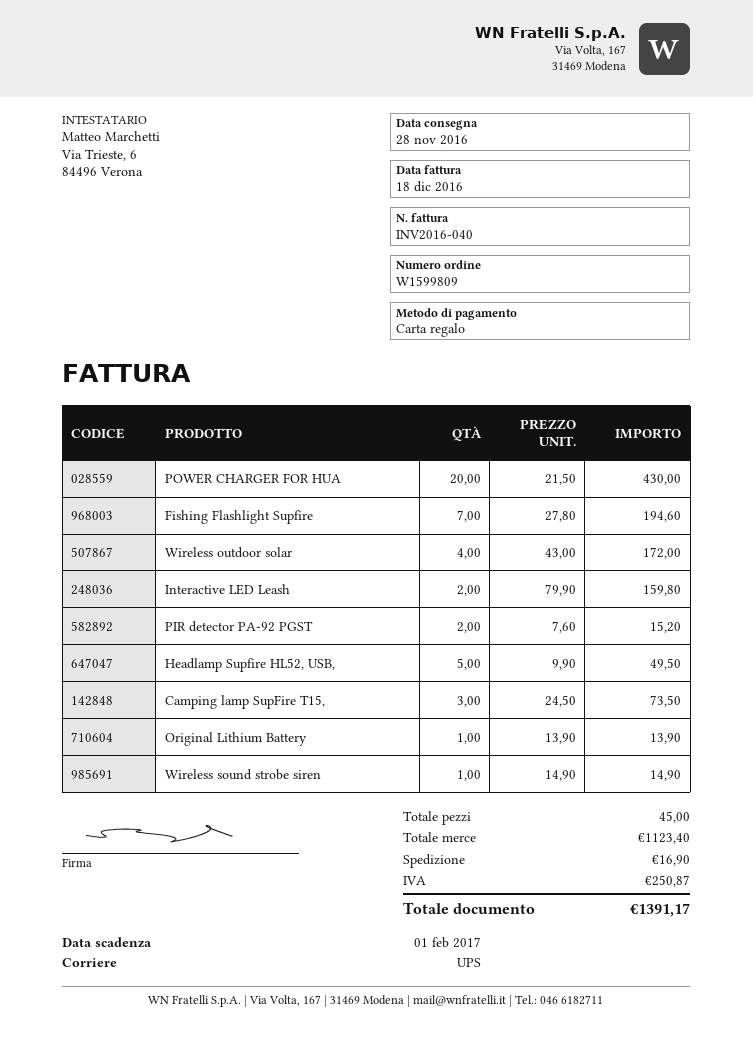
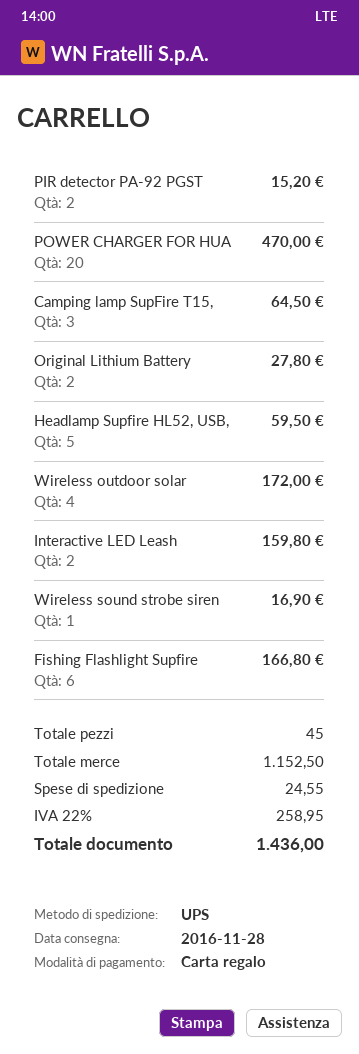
POWER CHARGER FOR HUA: 20 for 430.00 -> 20 for 470.00
Fishing Flashlight Supfire: 7 for 194.60 -> 6 for 166.80
Headlamp Supfire HL52, USB,: 5 for 49.50 -> 5 for 59.50
Camping lamp SupFire T15,: 3 for 73.50 -> 3 for 64.50
Original Lithium Battery: 1 for 13.90 -> 2 for 27.80
Wireless sound strobe siren: 1 for 14.90 -> 1 for 16.90
subtotal: 1123.40 -> 1152.50
shipping: 16.90 -> 24.55
tax: 250.87 -> 258.95
total: 1391.17 -> 1436.00

